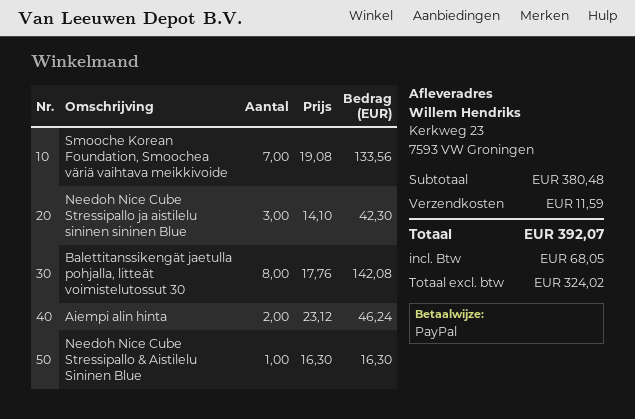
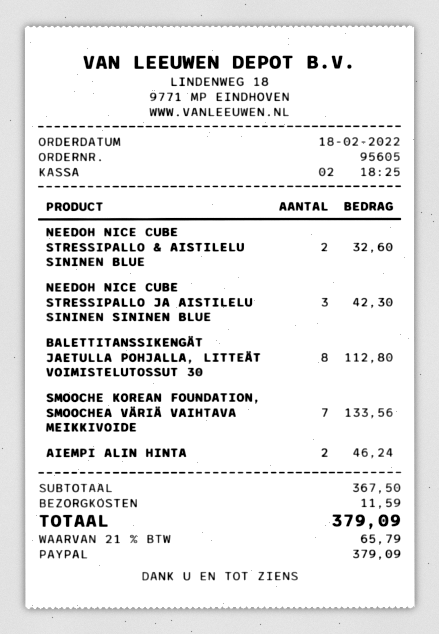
Balettitanssikengät jaetulla pohjalla, litteät voimistelutossut 30: 8 for 142.08 -> 8 for 112.80
Needoh Nice Cube Stressipallo & Aistilelu Sininen Blue: 1 for 16.30 -> 2 for 32.60
subtotal: 380.48 -> 367.50
tax: 68.05 -> 65.79
total: 392.07 -> 379.09

